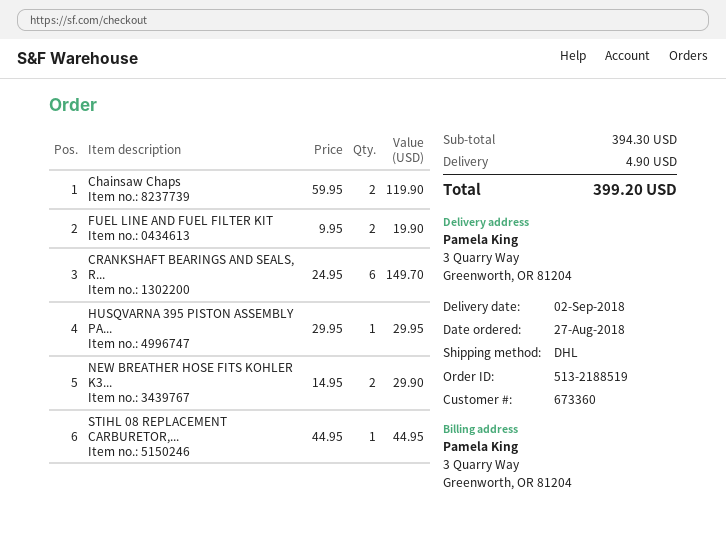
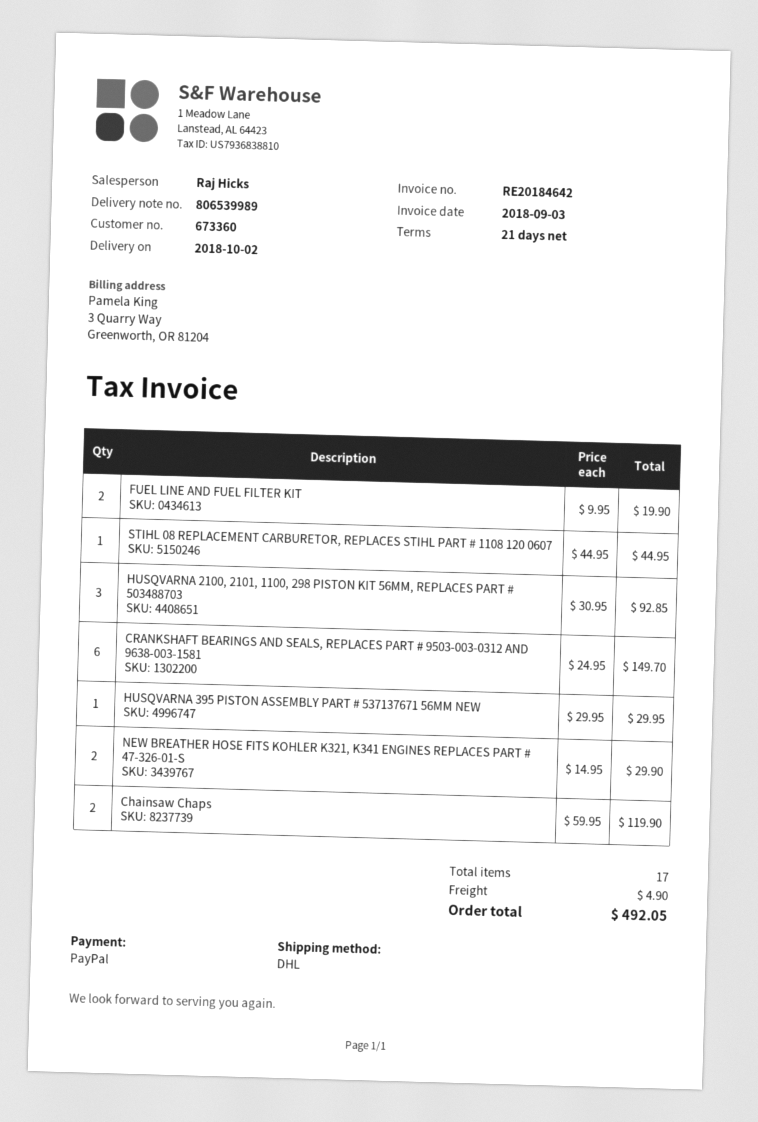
delivery date: 2018-09-02 -> 2018-10-02
HUSQVARNA 2100, 2101, 1100, 298 PISTON KIT 56MM, REPLACES PART # 503488703: none -> 3 x 30.95 = 92.85
total: 399.20 -> 492.05

